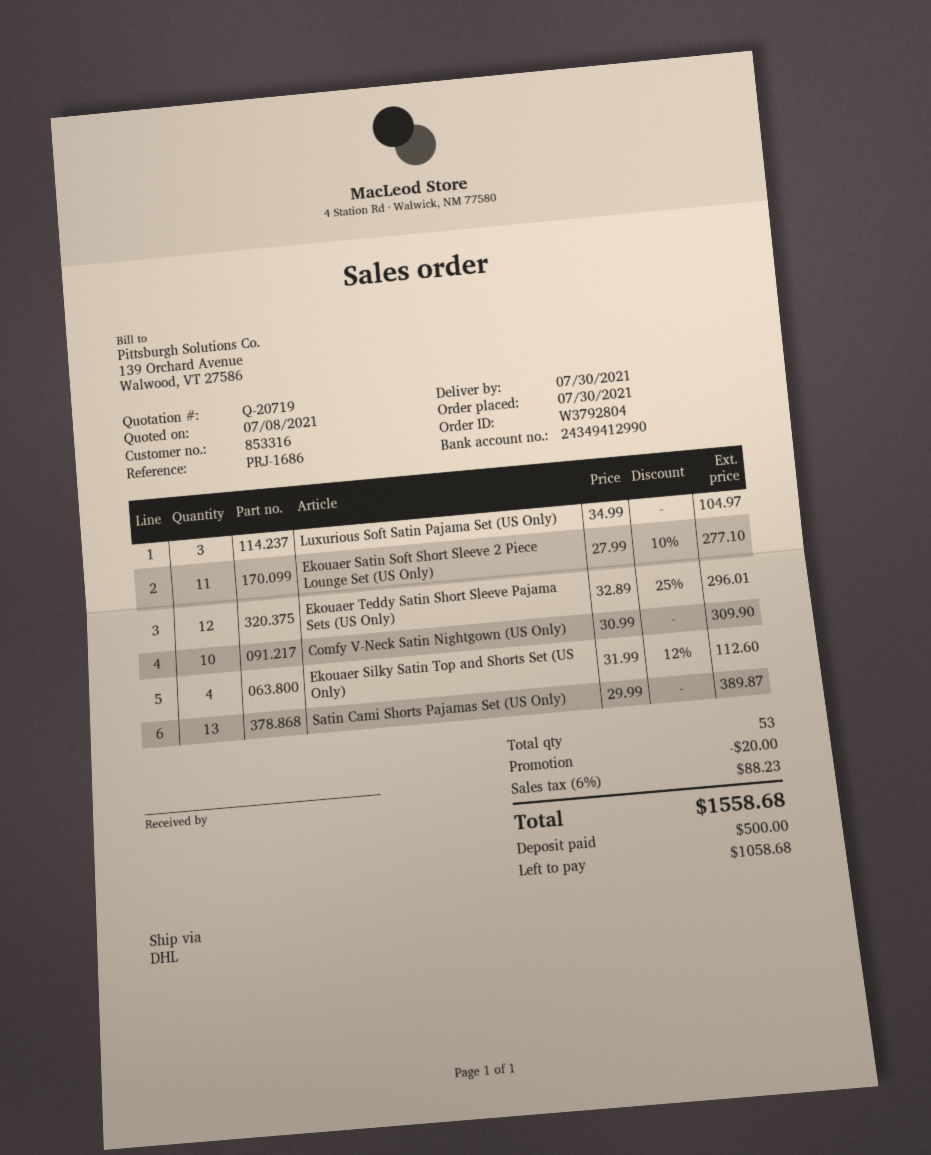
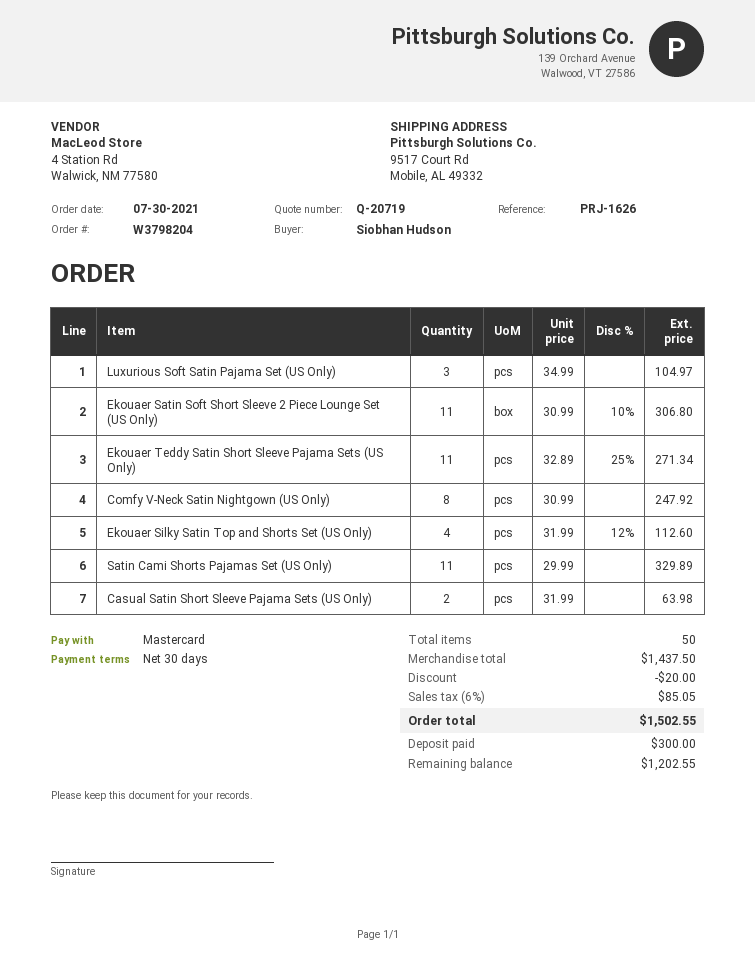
order number: W3792804 -> W3798204
reference: PRJ-1686 -> PRJ-1626
Ekouaer Satin Soft Short Sleeve 2 Piece Lounge Set (US Only): 11 x 27.99 - 10% = 277.10 -> 11 x 30.99 - 10% = 306.80
Ekouaer Teddy Satin Short Sleeve Pajama Sets (US Only): 12 x 32.89 - 25% = 296.01 -> 11 x 32.89 - 25% = 271.34
Comfy V-Neck Satin Nightgown (US Only): 10 x 30.99 = 309.90 -> 8 x 30.99 = 247.92
Satin Cami Shorts Pajamas Set (US Only): 13 x 29.99 = 389.87 -> 11 x 29.99 = 329.89
Casual Satin Short Sleeve Pajama Sets (US Only): none -> 2 x 31.99 = 63.98
total quantity: 53 -> 50
tax: 6% = 88.23 -> 6% = 85.05
total: 1558.68 -> 1502.55
deposit: 500.00 -> 300.00
balance: 1058.68 -> 1202.55

